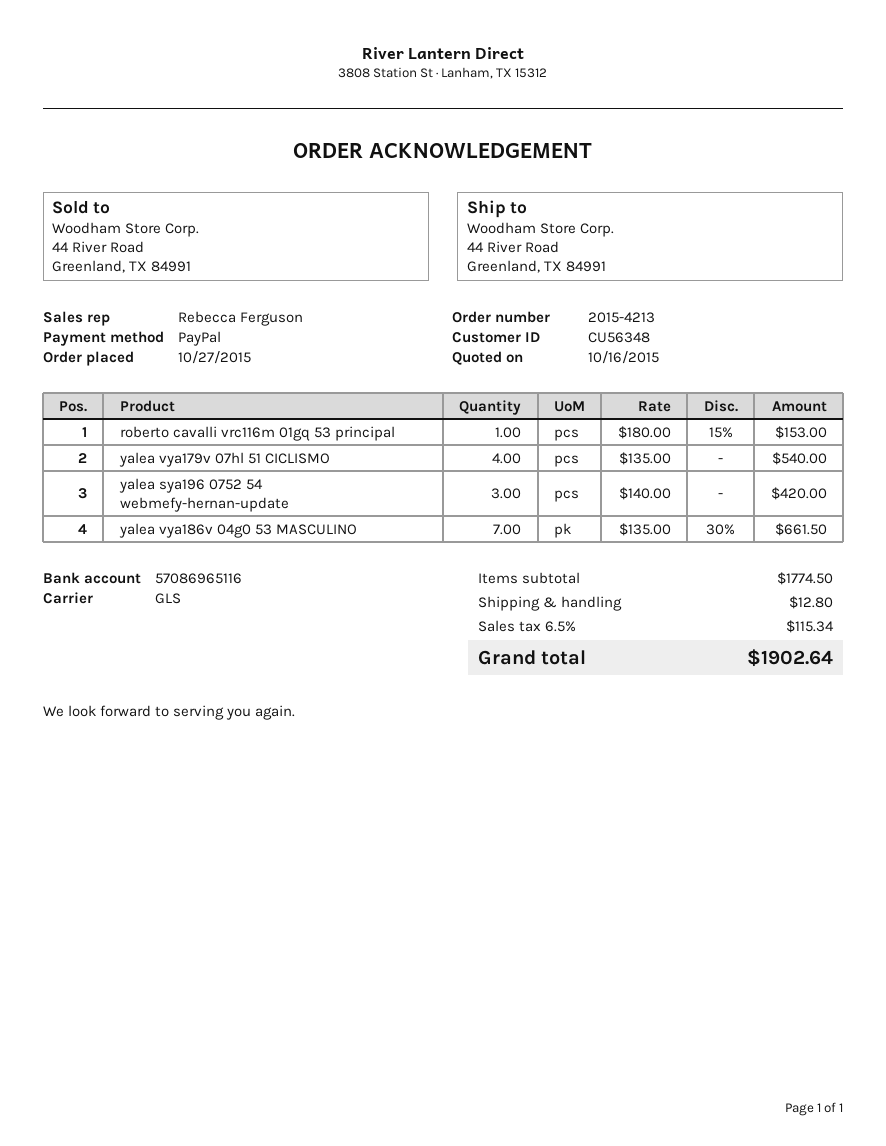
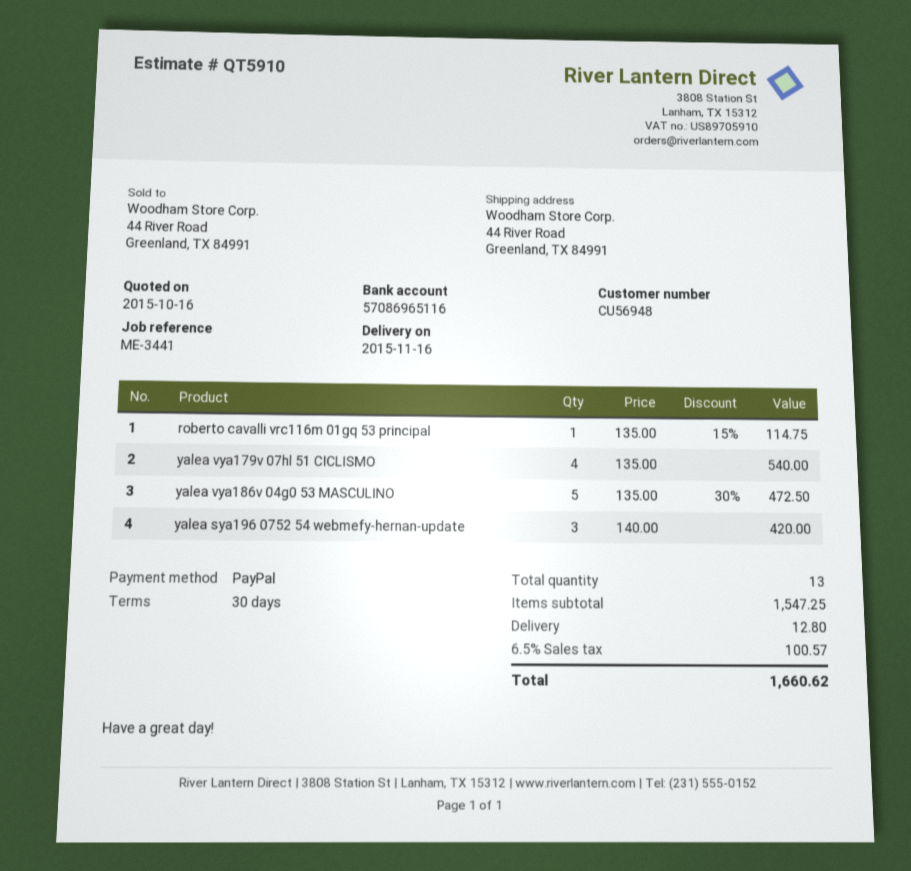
customer number: CU56348 -> CU56948
roberto cavalli vrc116m 01gq 53 principal: 1 x 180.00 - 15% = 153.00 -> 1 x 135.00 - 15% = 114.75
yalea vya186v 04g0 53 MASCULINO: 7 x 135.00 - 30% = 661.50 -> 5 x 135.00 - 30% = 472.50
subtotal: 1774.50 -> 1547.25
tax: 6.5% = 115.34 -> 6.5% = 100.57
total: 1902.64 -> 1660.62

